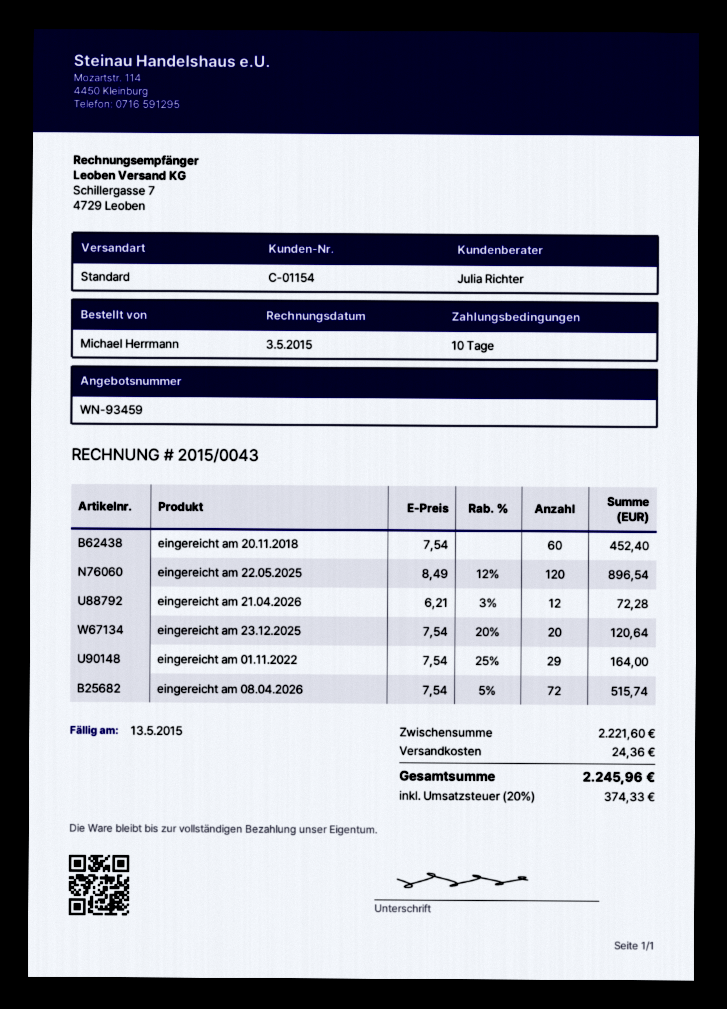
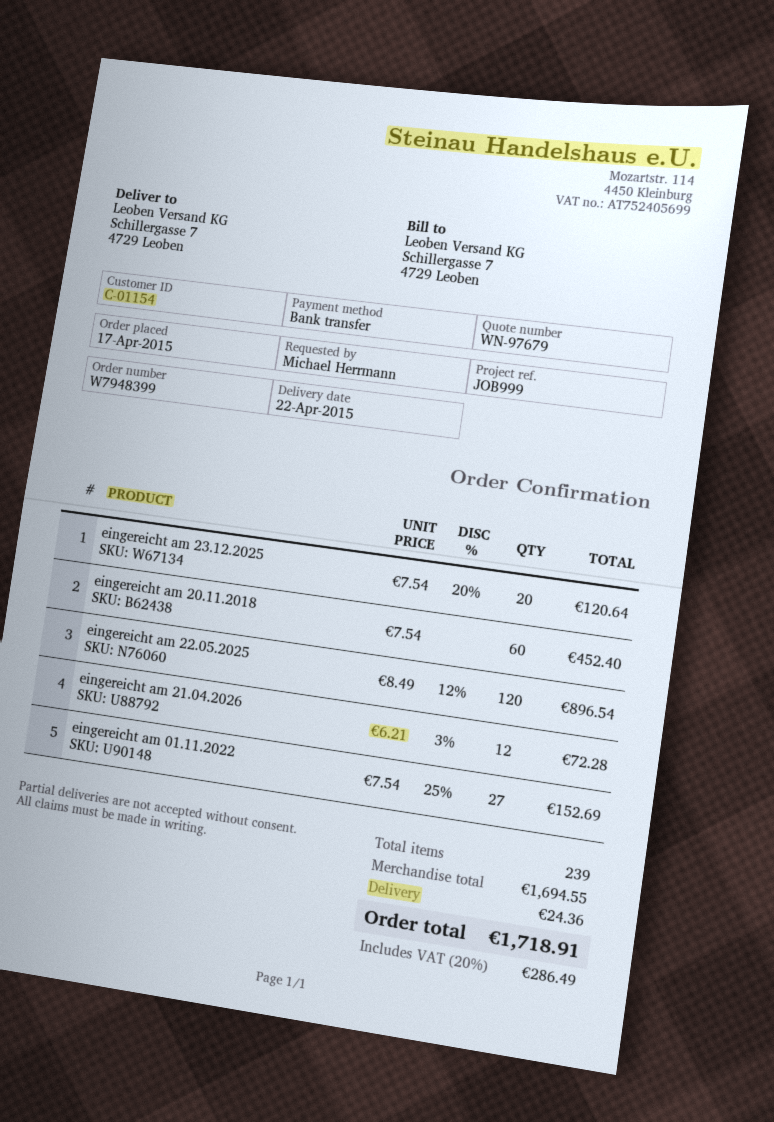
quote number: WN-93459 -> WN-97679
eingereicht am 01.11.2022: 29 x 7.54 - 25% = 164.00 -> 27 x 7.54 - 25% = 152.69
eingereicht am 08.04.2026: 72 x 7.54 - 5% = 515.74 -> none
subtotal: 2221.60 -> 1694.55
tax: 20% = 374.33 -> 20% = 286.49
total: 2245.96 -> 1718.91

